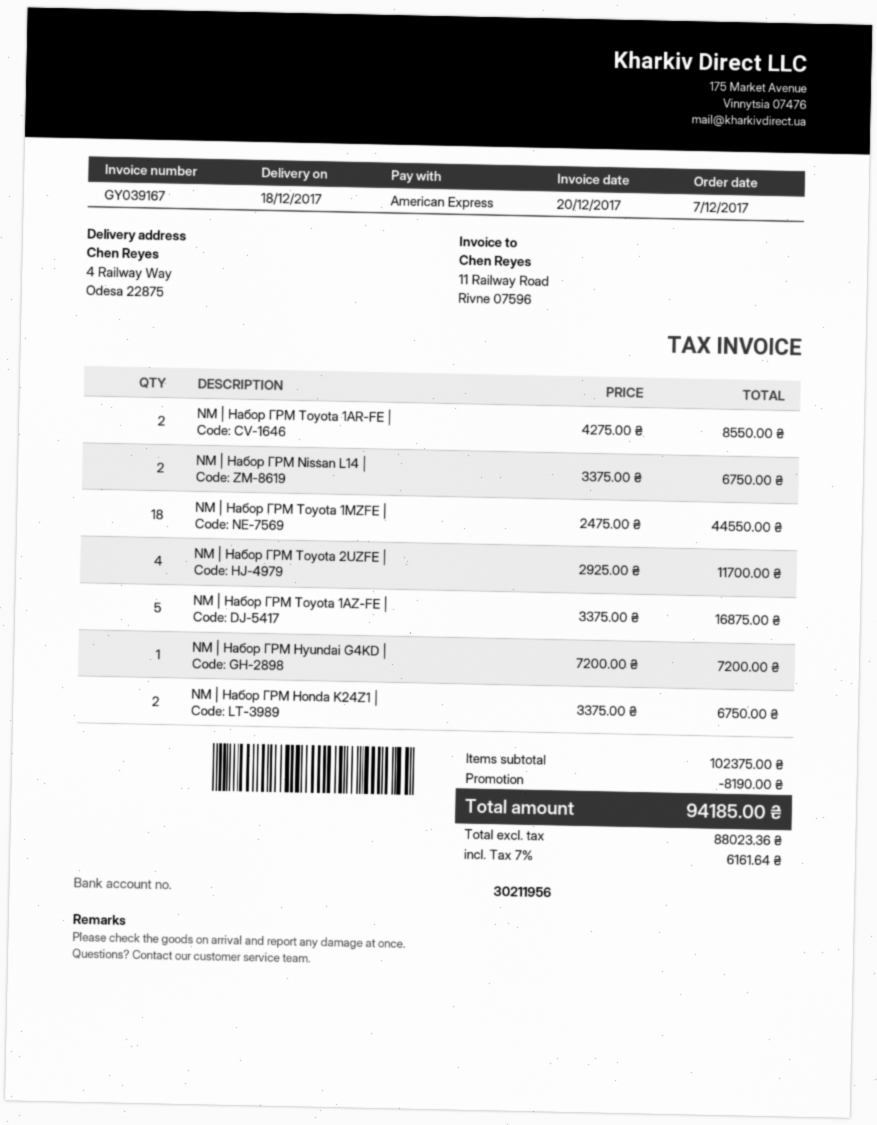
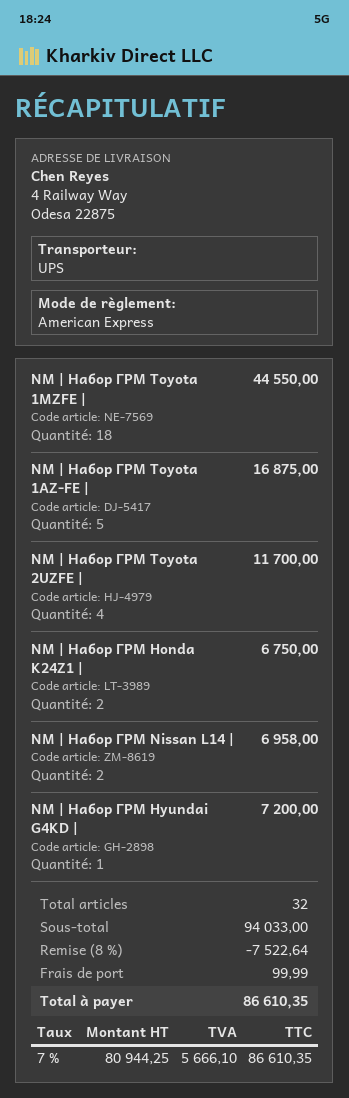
NM | Набор ГРМ Toyota 1AR-FE |: 2 for 8550.00 -> none
NM | Набор ГРМ Nissan L14 |: 2 for 6750.00 -> 2 for 6958.00
subtotal: 102375.00 -> 94033.00
discount: 8190.00 -> 7522.64
shipping: none -> 99.99
net: 88023.36 -> 80944.25
tax: 7% = 6161.64 -> 7% = 5666.10
total: 94185.00 -> 86610.35

